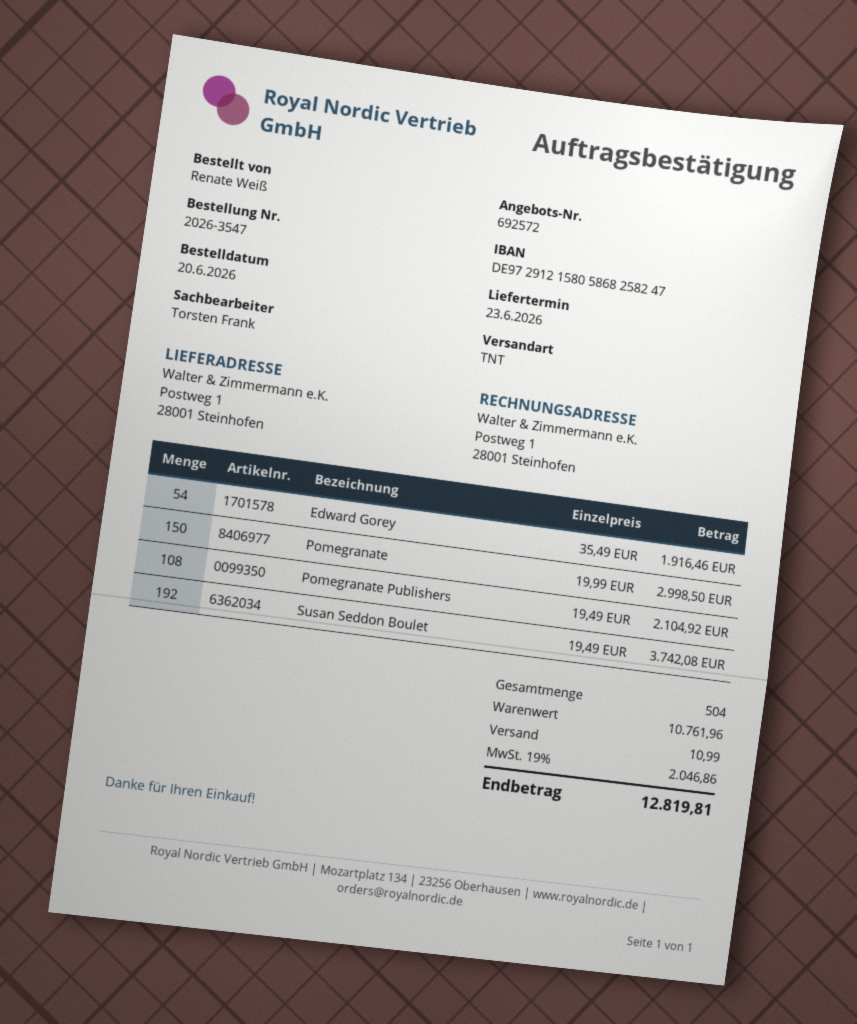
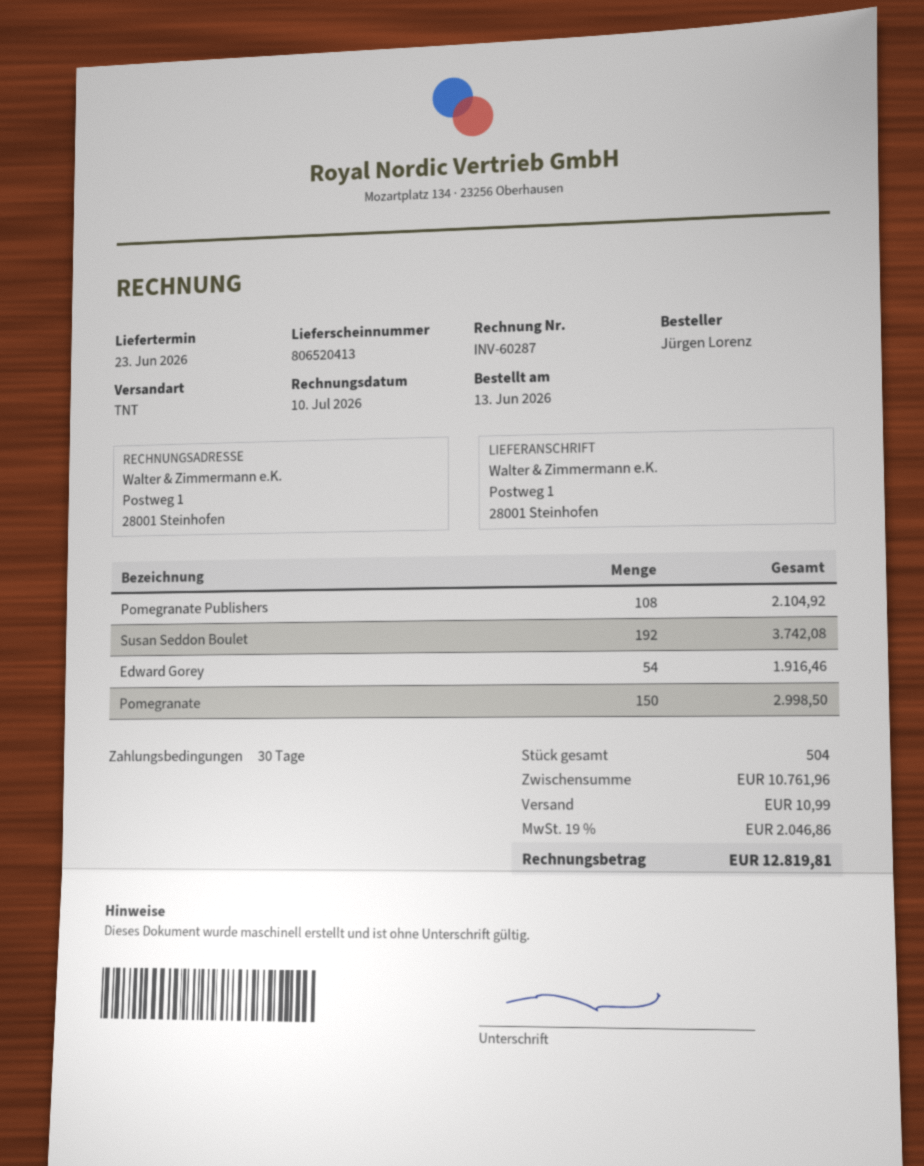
order date: 2026-06-20 -> 2026-06-13
ordered by: Renate Weiß -> Jürgen Lorenz

